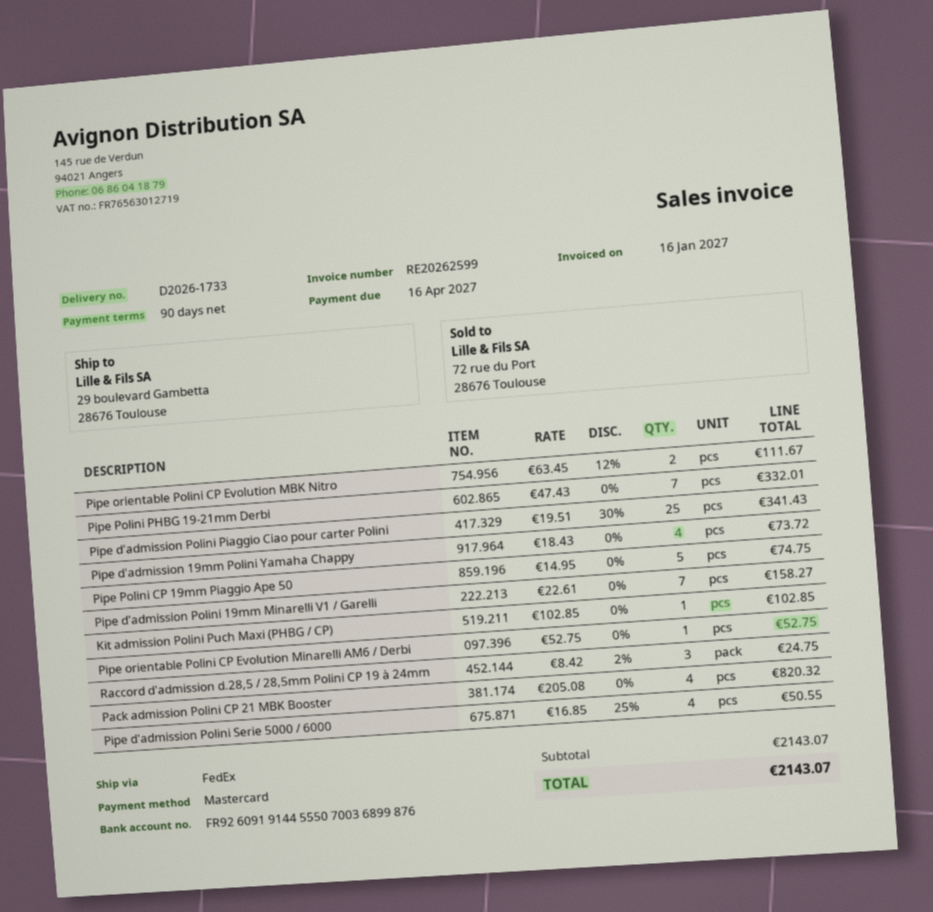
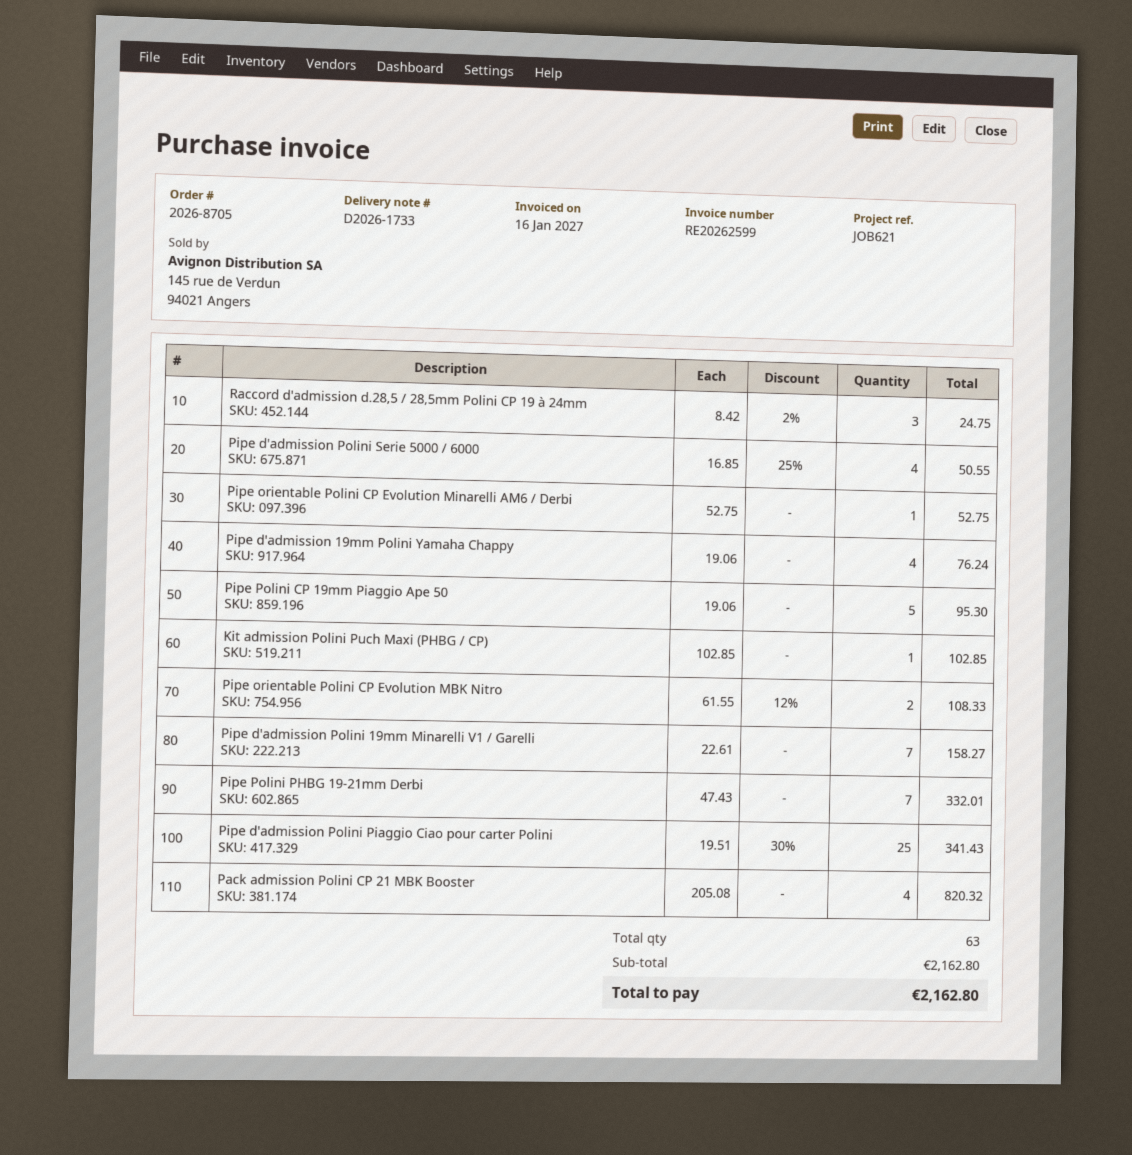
Pipe orientable Polini CP Evolution MBK Nitro: 2 x 63.45 - 12% = 111.67 -> 2 x 61.55 - 12% = 108.33
Pipe d'admission 19mm Polini Yamaha Chappy: 4 x 18.43 = 73.72 -> 4 x 19.06 = 76.24
Pipe Polini CP 19mm Piaggio Ape 50: 5 x 14.95 = 74.75 -> 5 x 19.06 = 95.30
subtotal: 2143.07 -> 2162.80
total: 2143.07 -> 2162.80

